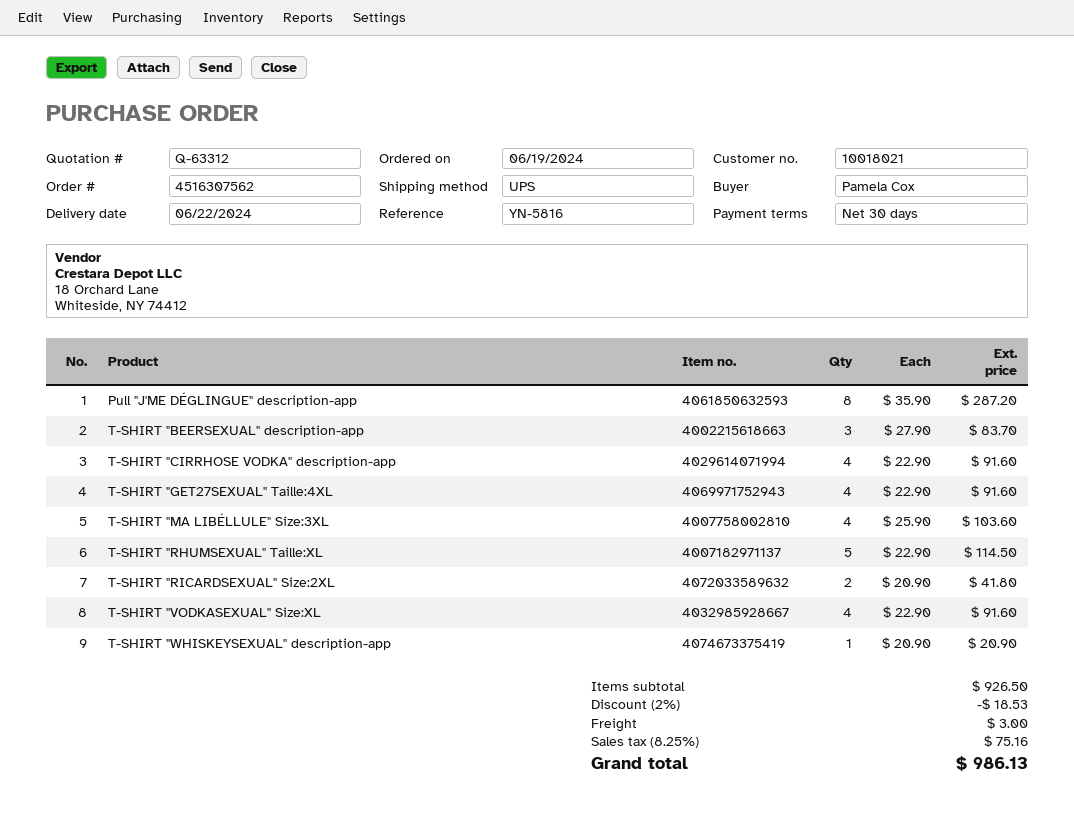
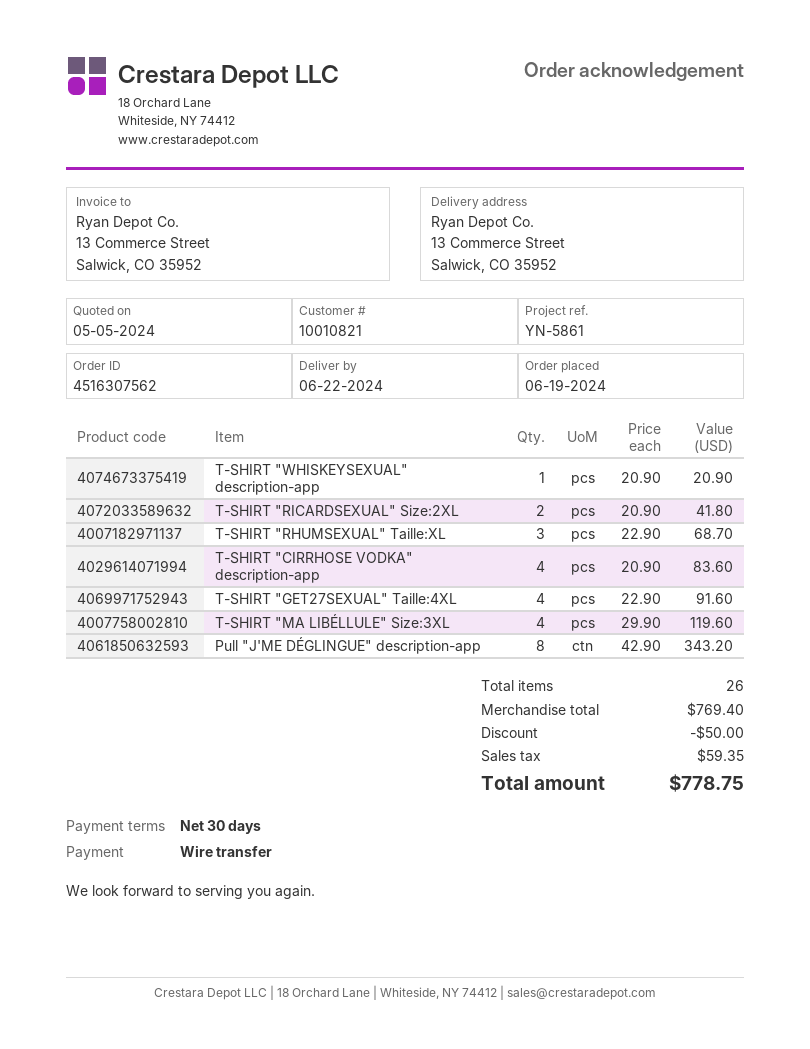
customer number: 10018021 -> 10010821
reference: YN-5816 -> YN-5861
Pull "J'ME DÉGLINGUE" description-app: 8 x 35.90 = 287.20 -> 8 x 42.90 = 343.20
T-SHIRT "BEERSEXUAL" description-app: 3 x 27.90 = 83.70 -> none
T-SHIRT "CIRRHOSE VODKA" description-app: 4 x 22.90 = 91.60 -> 4 x 20.90 = 83.60
T-SHIRT "MA LIBÉLLULE" Size:3XL: 4 x 25.90 = 103.60 -> 4 x 29.90 = 119.60
T-SHIRT "RHUMSEXUAL" Taille:XL: 5 x 22.90 = 114.50 -> 3 x 22.90 = 68.70
T-SHIRT "VODKASEXUAL" Size:XL: 4 x 22.90 = 91.60 -> none
subtotal: 926.50 -> 769.40
discount: 18.53 -> 50.00
shipping: 3.00 -> none
tax: 75.16 -> 59.35
total: 986.13 -> 778.75

